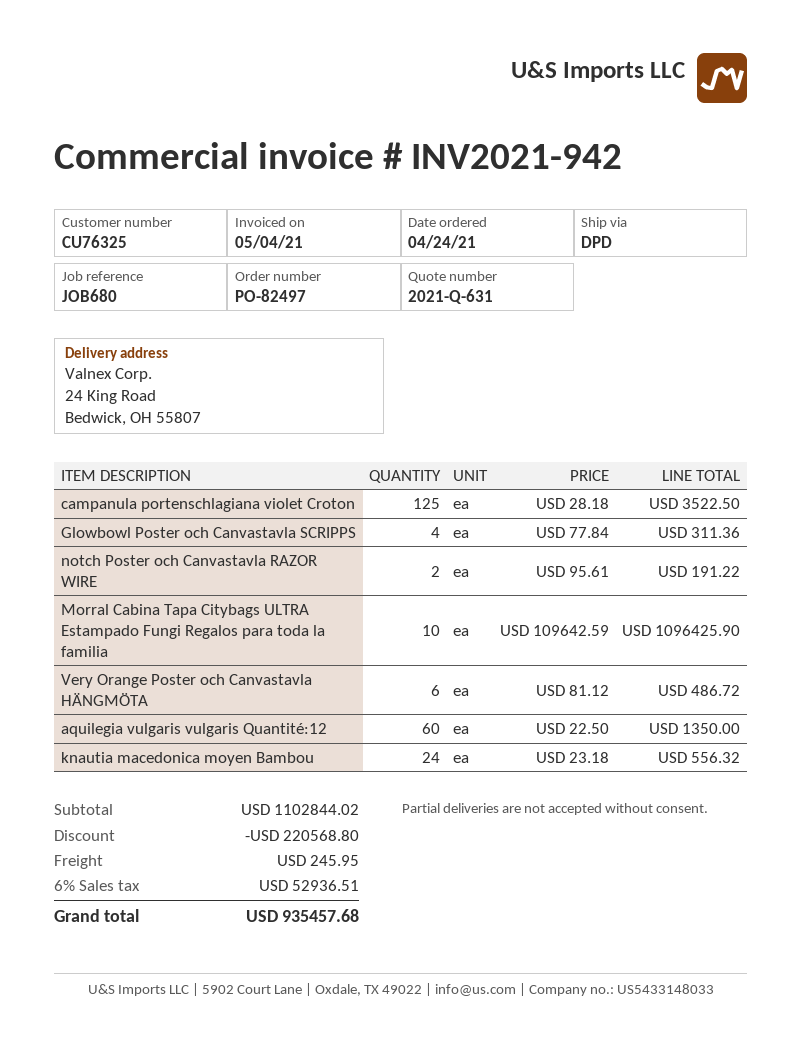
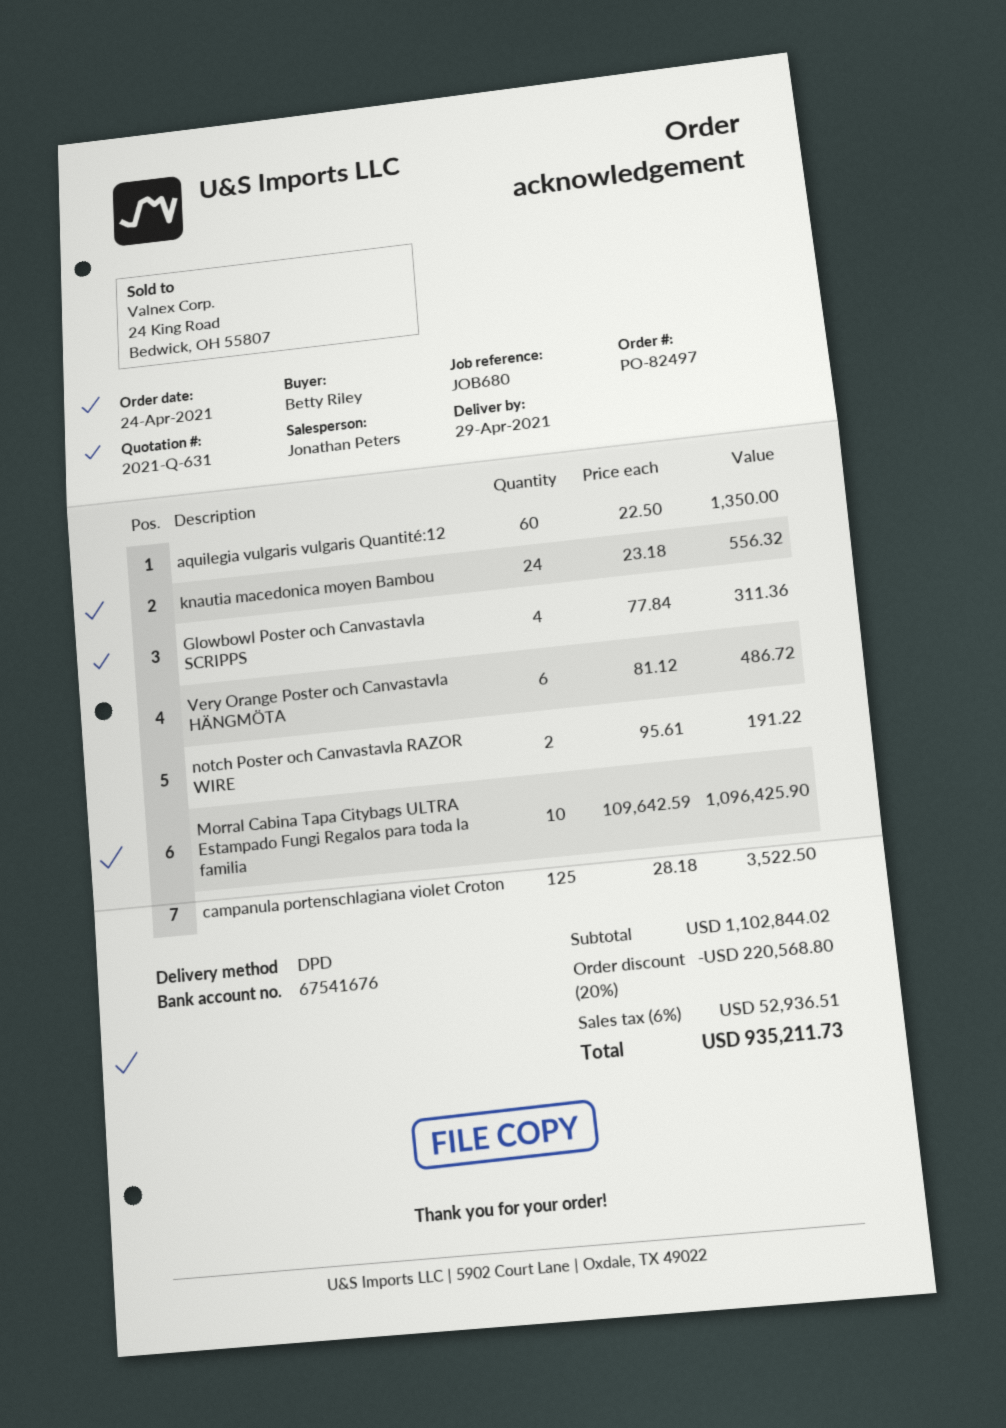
shipping: 245.95 -> none
total: 935457.68 -> 935211.73

